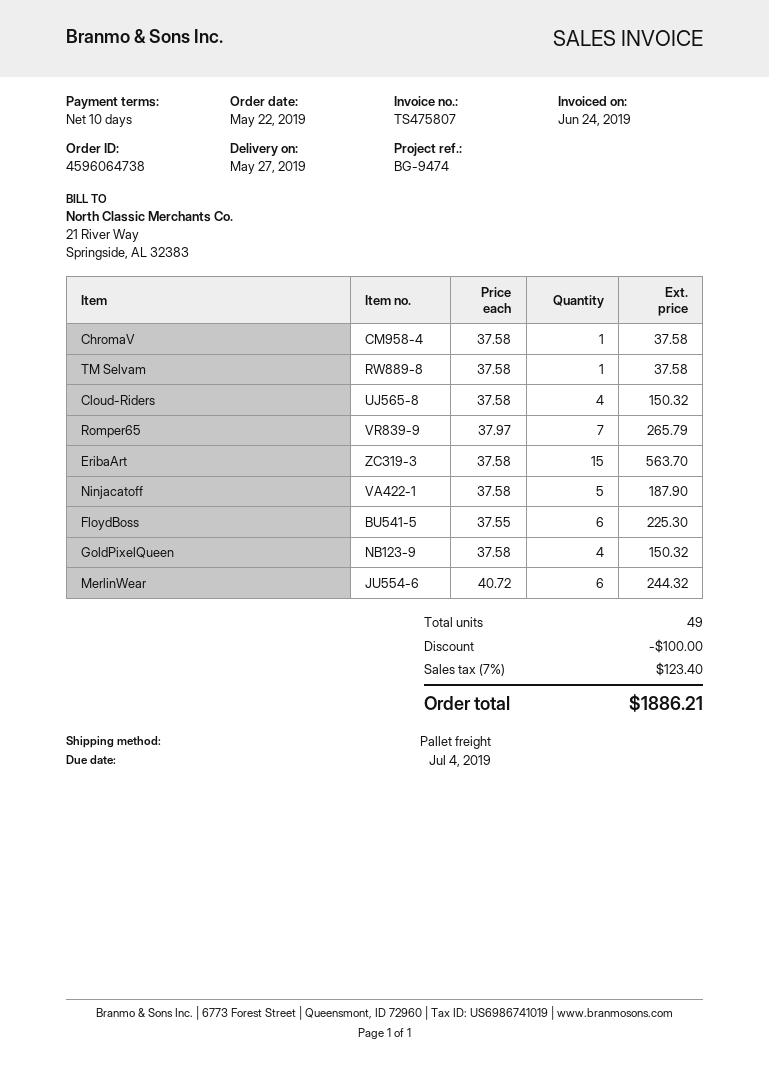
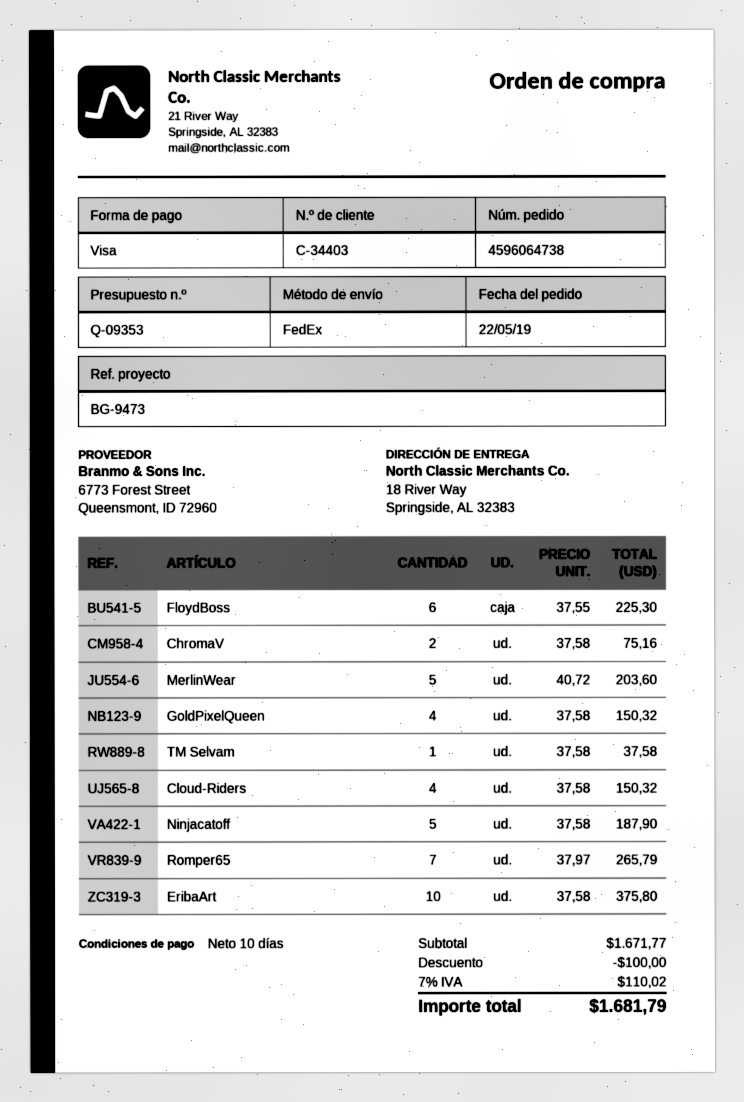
reference: BG-9474 -> BG-9473
shipping method: pallet freight -> FedEx
ChromaV: 1 x 37.58 = 37.58 -> 2 x 37.58 = 75.16
EribaArt: 15 x 37.58 = 563.70 -> 10 x 37.58 = 375.80
MerlinWear: 6 x 40.72 = 244.32 -> 5 x 40.72 = 203.60
tax: 7% = 123.40 -> 7% = 110.02
total: 1886.21 -> 1681.79

